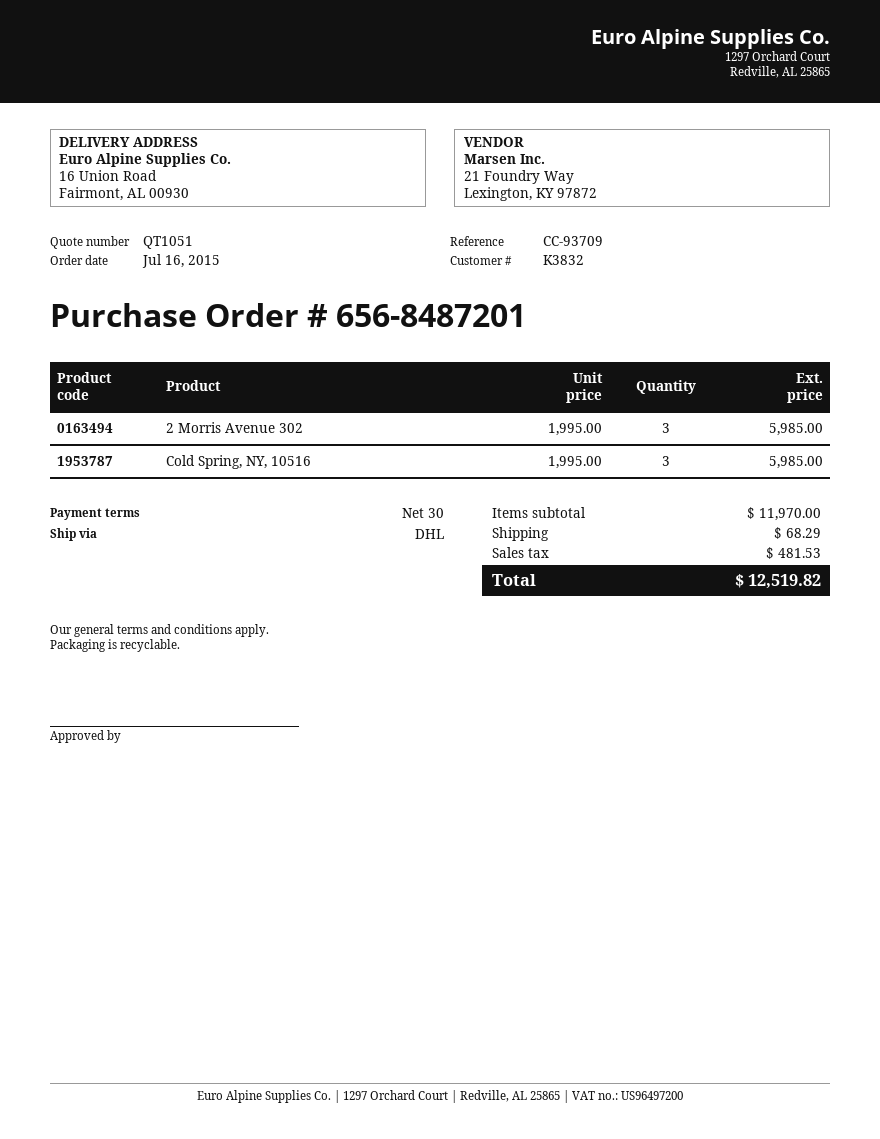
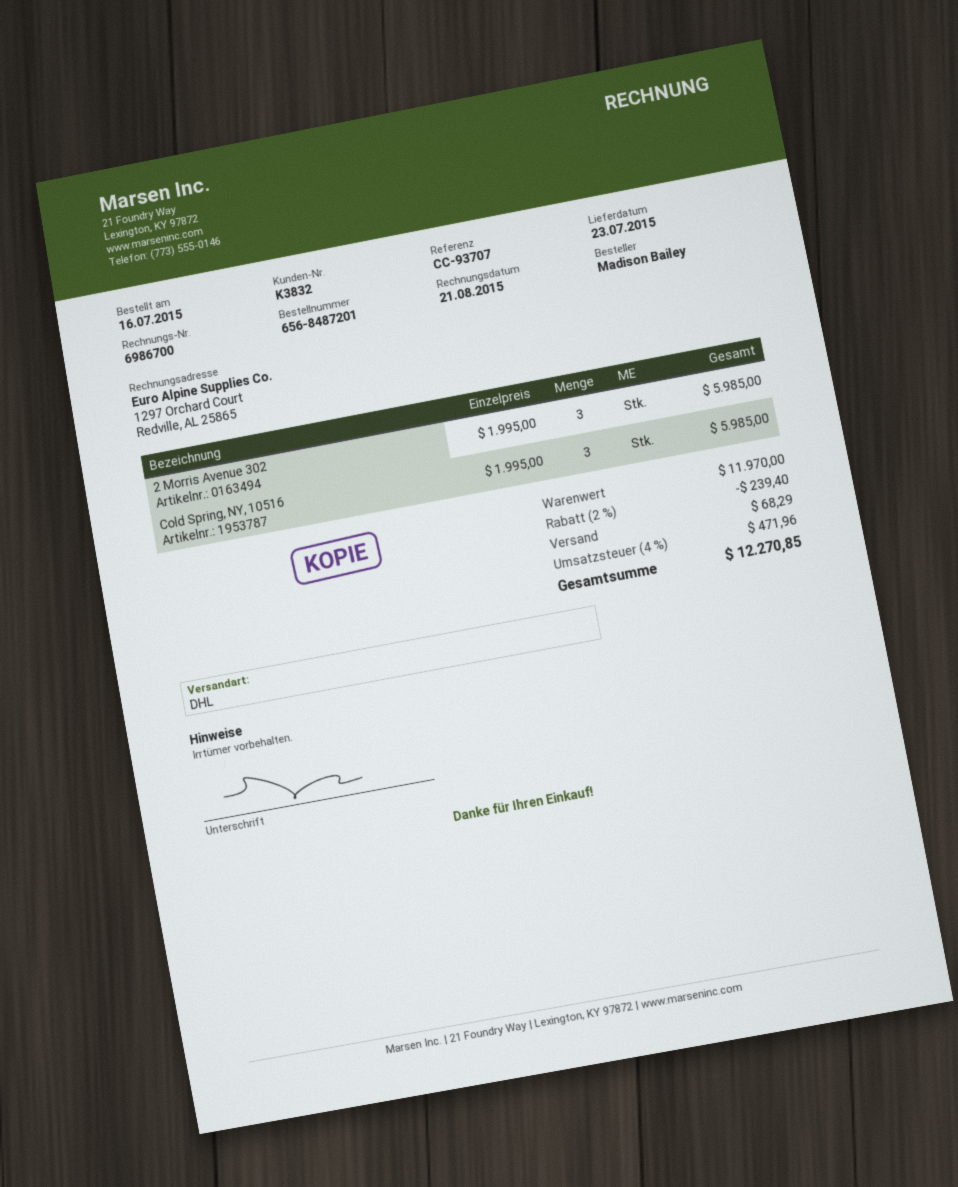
reference: CC-93709 -> CC-93707
discount: none -> 2% = 239.40
tax: 481.53 -> 471.96
total: 12519.82 -> 12270.85

